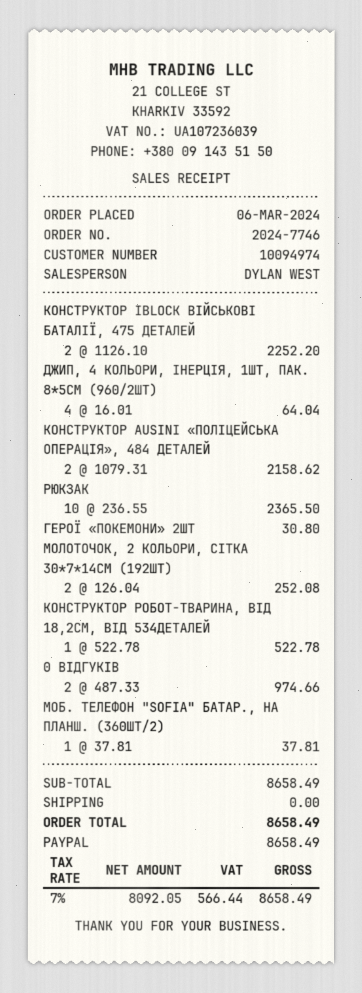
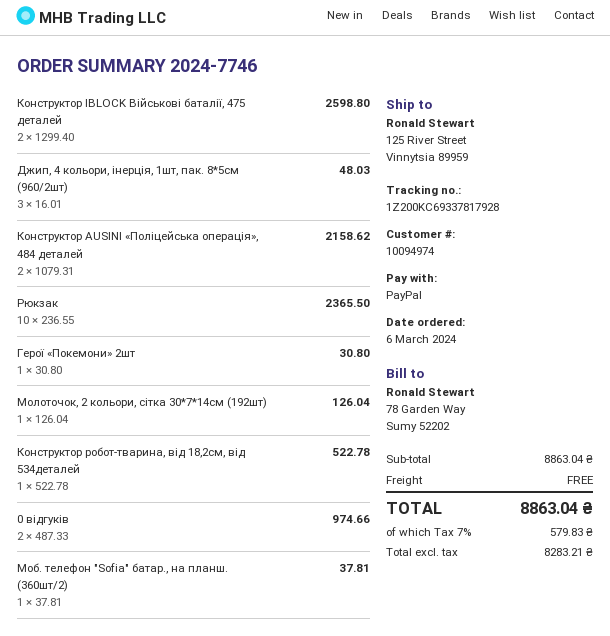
КОНСТРУКТОР IBLOCK ВІЙСЬКОВІ БАТАЛІЇ, 475 ДЕТАЛЕЙ: 2 x 1126.10 = 2252.20 -> 2 x 1299.40 = 2598.80
ДЖИП, 4 КОЛЬОРИ, ІНЕРЦІЯ, 1ШТ, ПАК. 8*5СМ (960/2ШТ): 4 x 16.01 = 64.04 -> 3 x 16.01 = 48.03
МОЛОТОЧОК, 2 КОЛЬОРИ, СІТКА 30*7*14СМ (192ШТ): 2 x 126.04 = 252.08 -> 1 x 126.04 = 126.04
subtotal: 8658.49 -> 8863.04
net: 8092.05 -> 8283.21
tax: 7% = 566.44 -> 7% = 579.83
total: 8658.49 -> 8863.04

